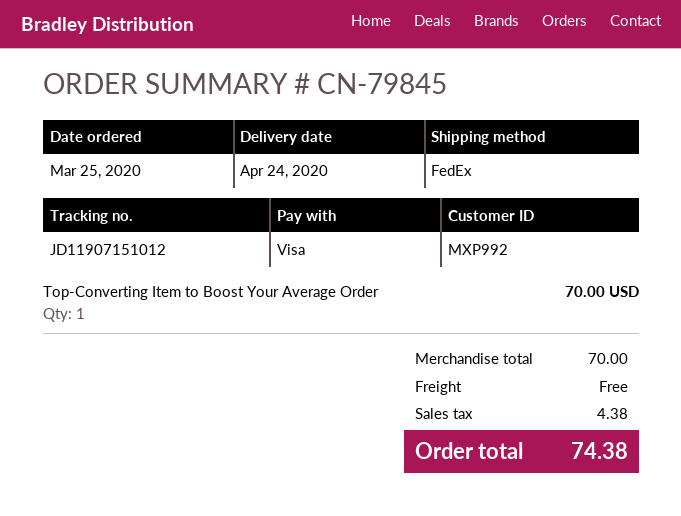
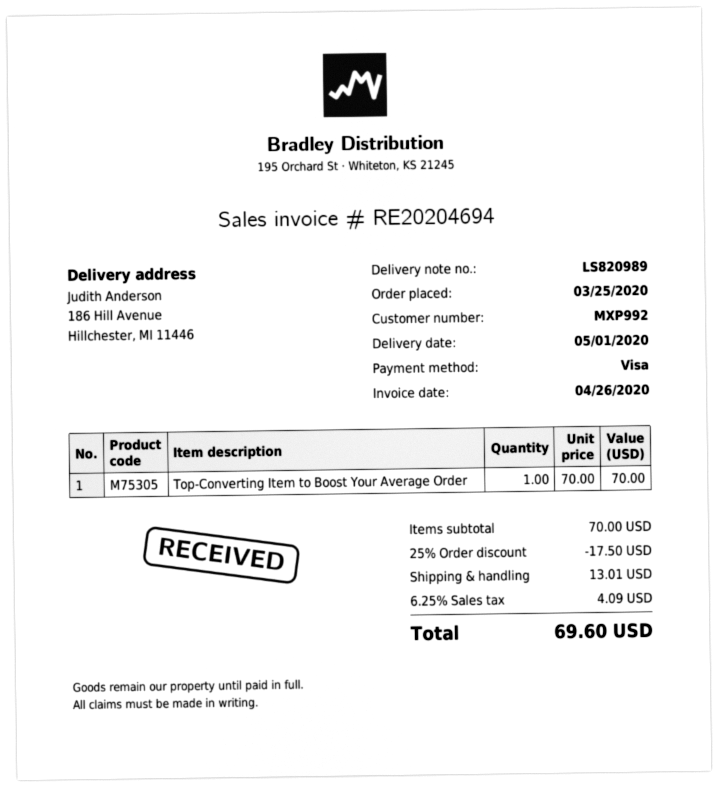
delivery date: 2020-04-24 -> 2020-05-01
discount: none -> 25% = 17.50
shipping: 0.00 -> 13.01
tax: 4.38 -> 4.09
total: 74.38 -> 69.60

